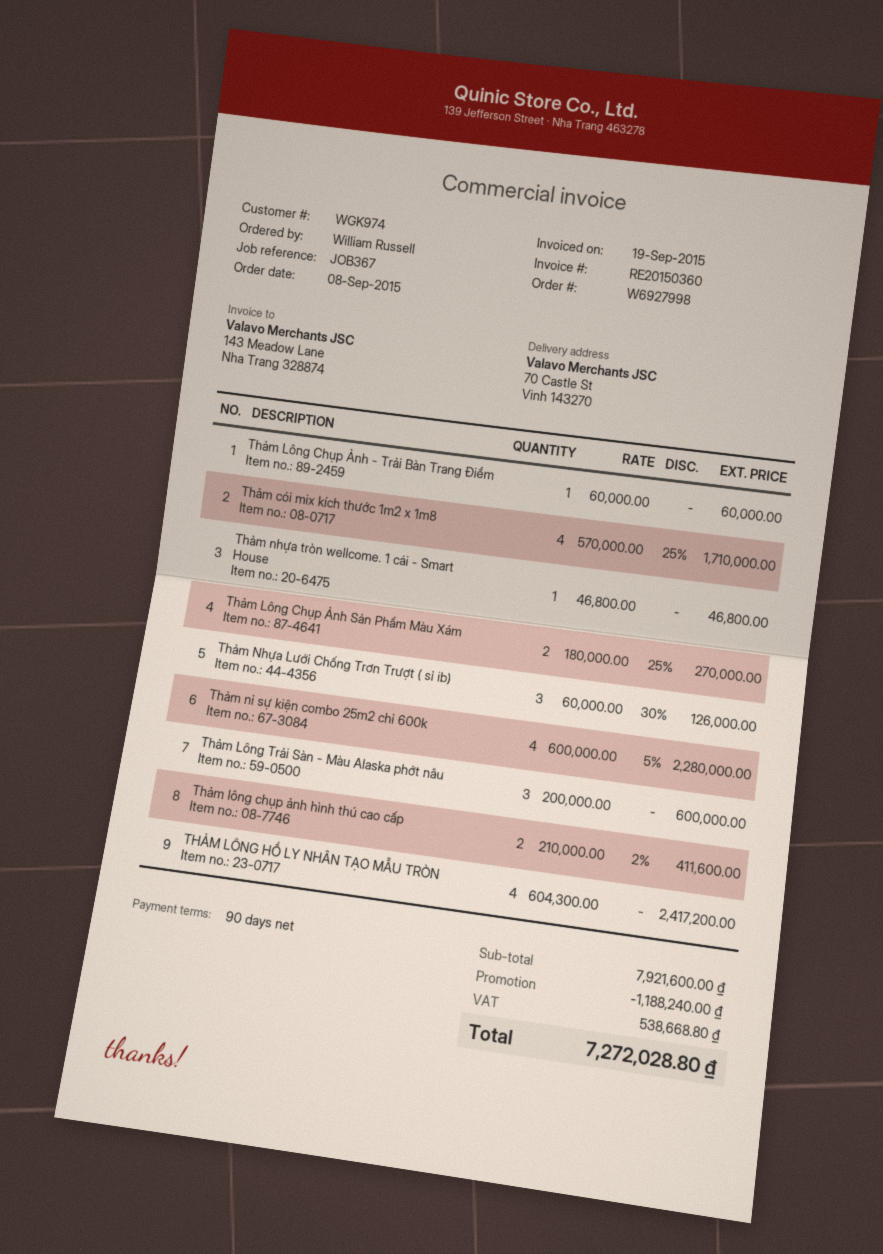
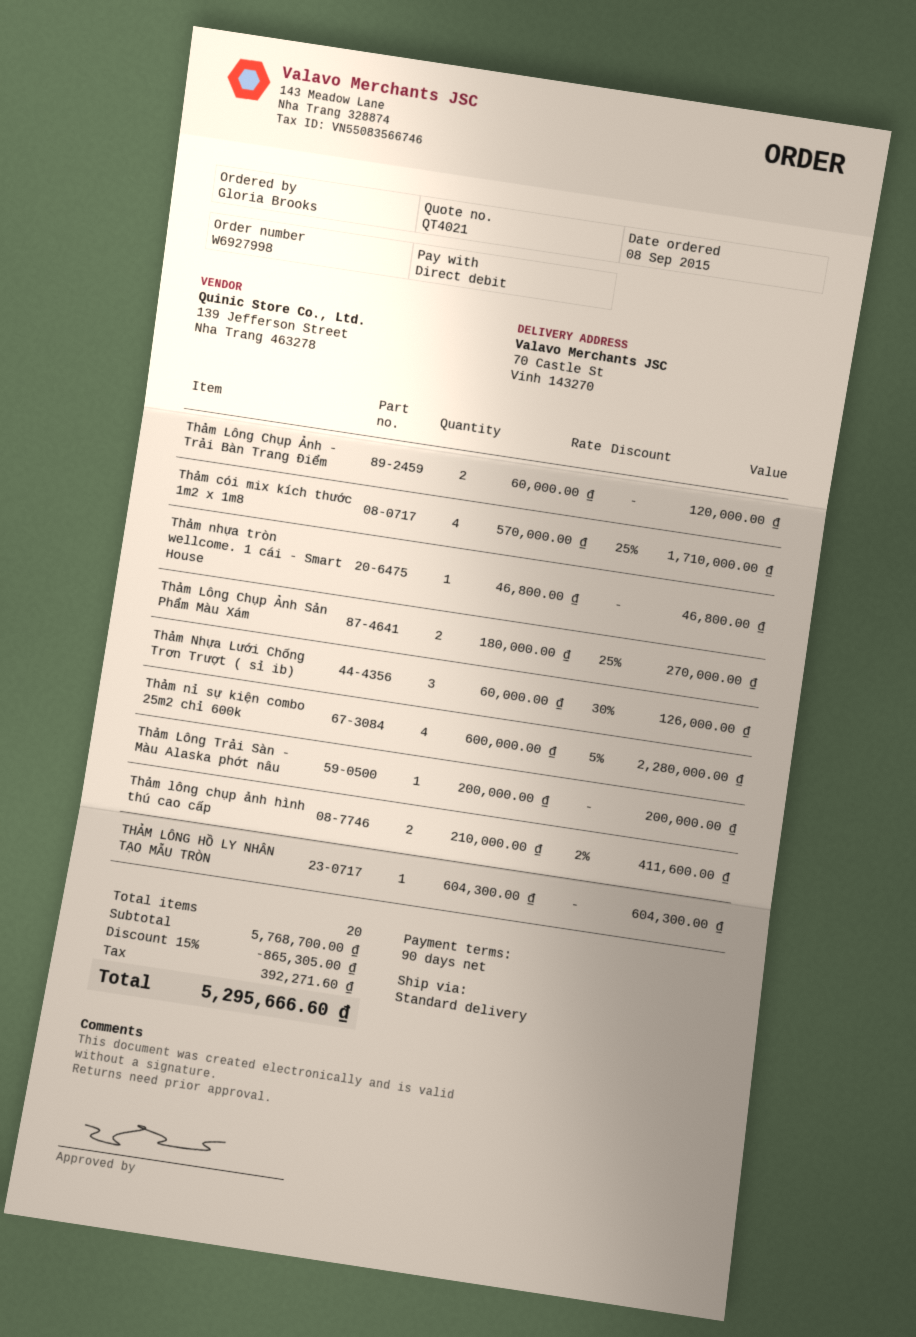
ordered by: William Russell -> Gloria Brooks
Thảm Lông Chụp Ảnh - Trải Bàn Trang Điểm: 1 x 60000.00 = 60000.00 -> 2 x 60000.00 = 120000.00
Thảm Lông Trải Sàn - Màu Alaska phớt nâu: 3 x 200000.00 = 600000.00 -> 1 x 200000.00 = 200000.00
THẢM LÔNG HỒ LY NHÂN TẠO MẪU TRÒN: 4 x 604300.00 = 2417200.00 -> 1 x 604300.00 = 604300.00
subtotal: 7921600.00 -> 5768700.00
discount: 1188240.00 -> 865305.00
tax: 538668.80 -> 392271.60
total: 7272028.80 -> 5295666.60

